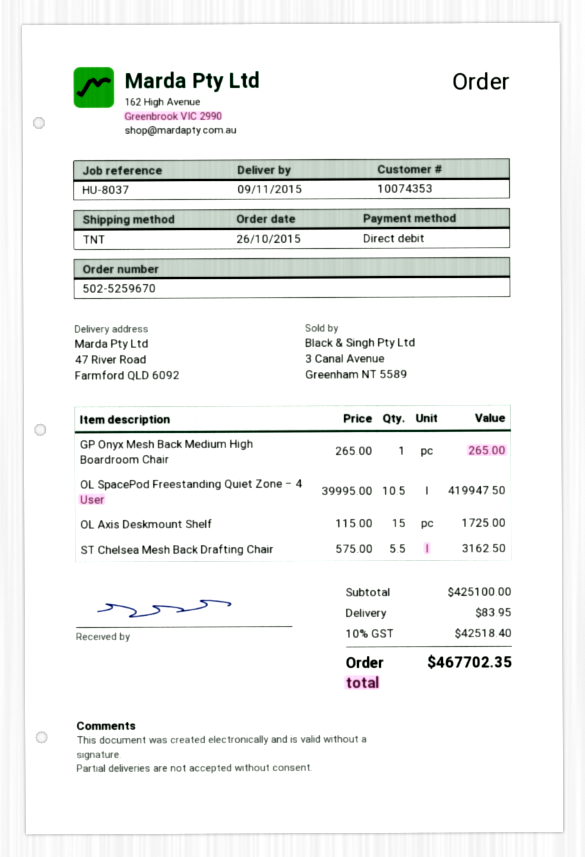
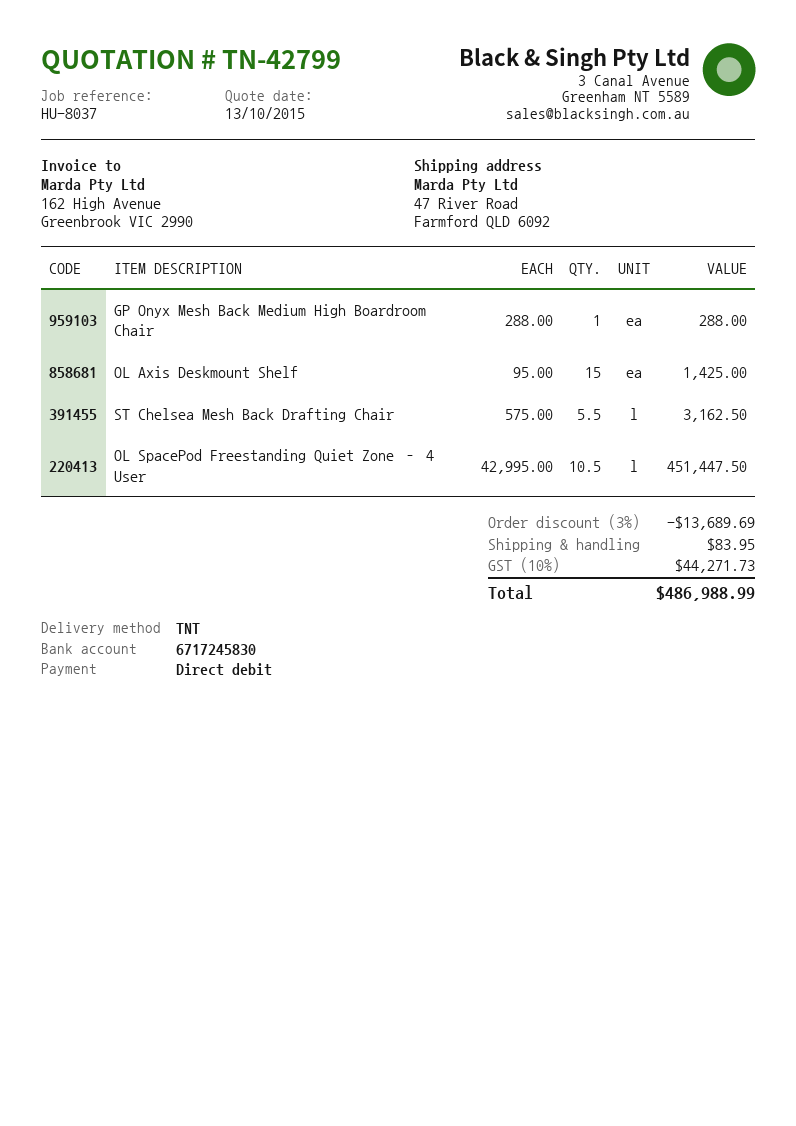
GP Onyx Mesh Back Medium High Boardroom Chair: 1 x 265.00 = 265.00 -> 1 x 288.00 = 288.00
OL SpacePod Freestanding Quiet Zone – 4 User: 10.5 x 39995.00 = 419947.50 -> 10.5 x 42995.00 = 451447.50
OL Axis Deskmount Shelf: 15 x 115.00 = 1725.00 -> 15 x 95.00 = 1425.00
discount: none -> 3% = 13689.69
tax: 10% = 42518.40 -> 10% = 44271.73
total: 467702.35 -> 486988.99

